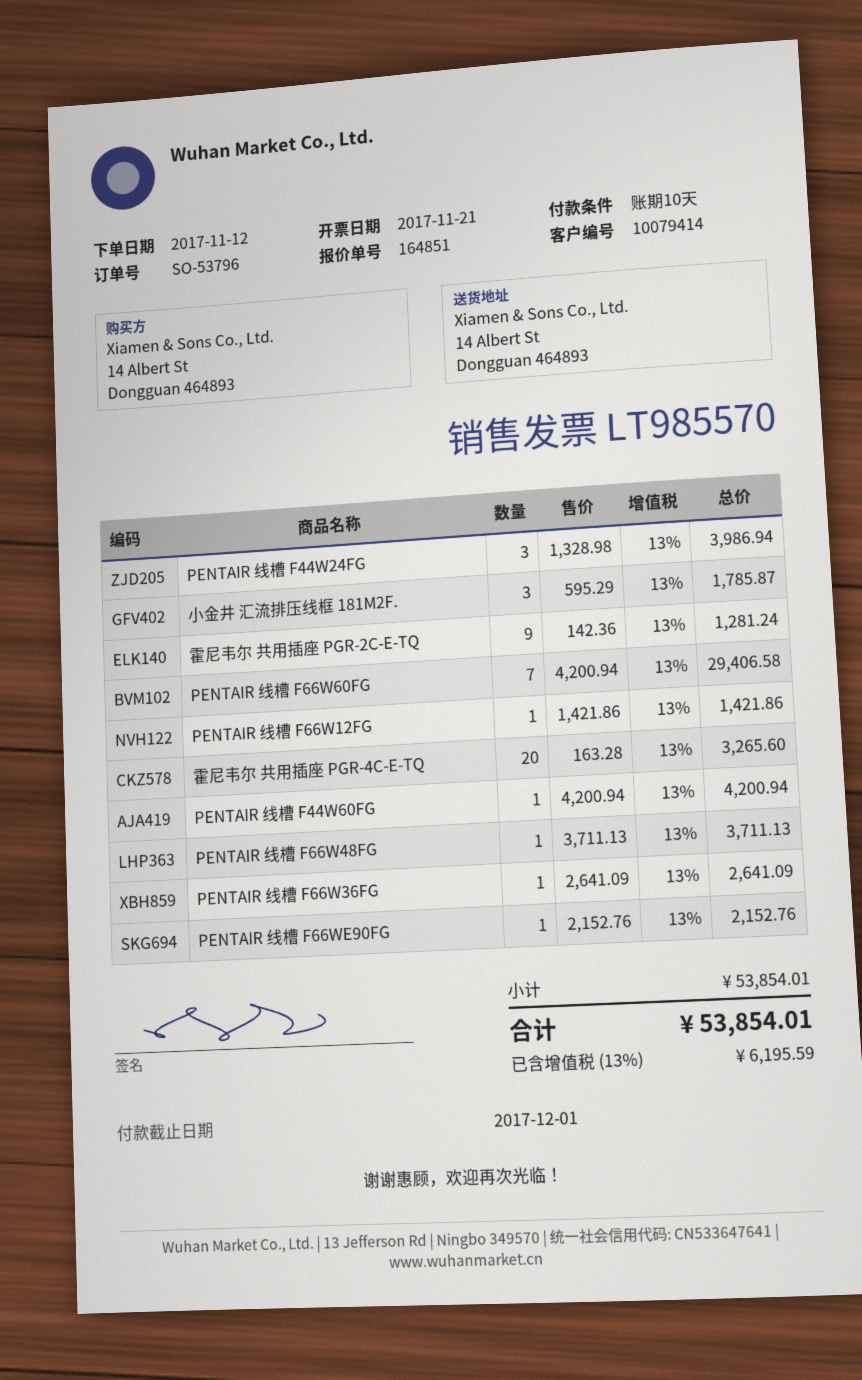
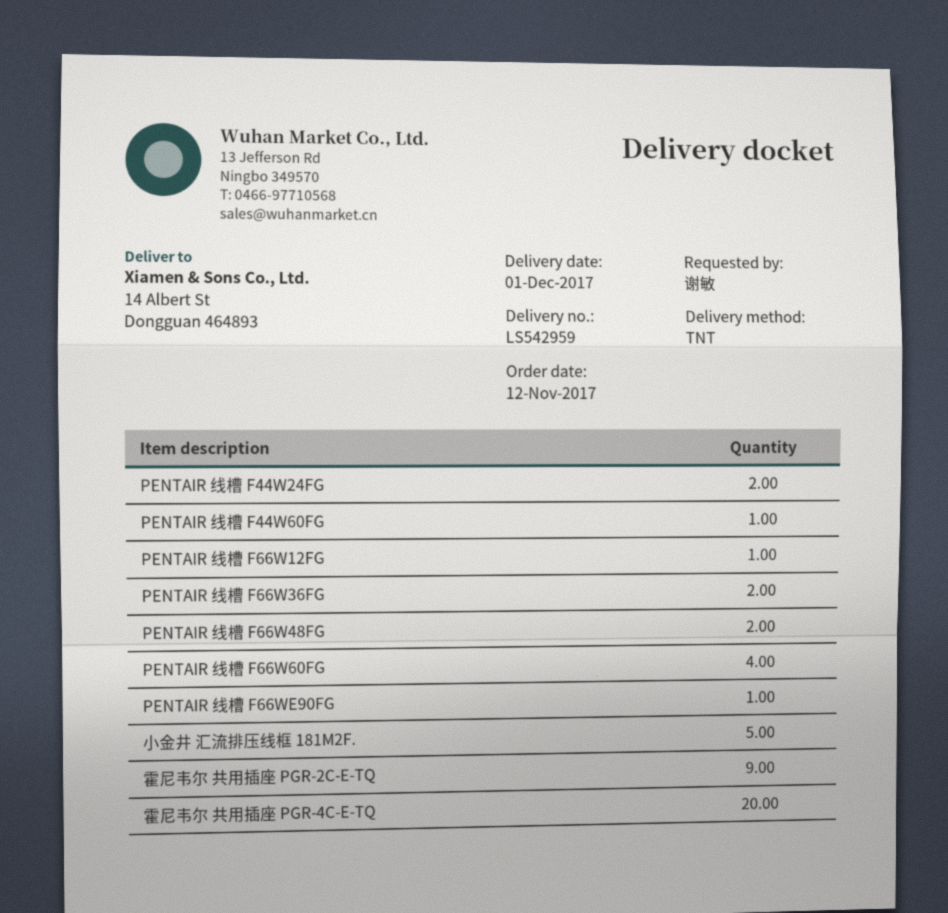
PENTAIR 线槽 F44W24FG: 3 -> 2
小金井 汇流排压线框 181M2F.: 3 -> 5
PENTAIR 线槽 F66W60FG: 7 -> 4
PENTAIR 线槽 F66W48FG: 1 -> 2
PENTAIR 线槽 F66W36FG: 1 -> 2

